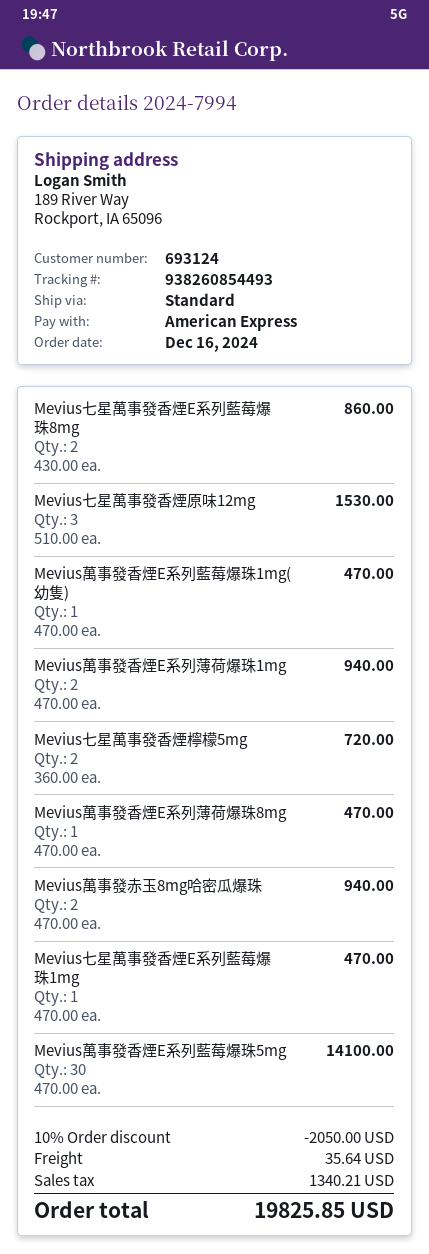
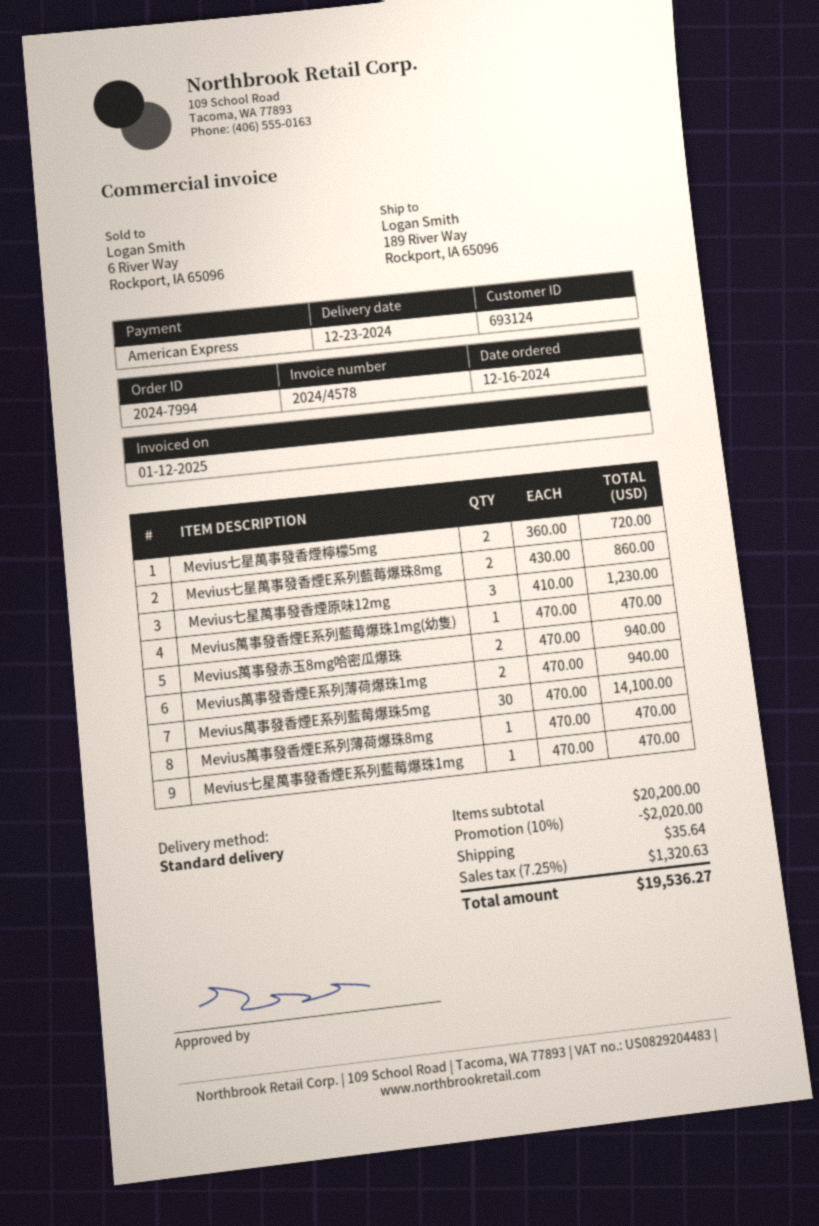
Mevius七星萬事發香煙原味12mg: 3 x 510.00 = 1530.00 -> 3 x 410.00 = 1230.00
discount: 10% = 2050.00 -> 10% = 2020.00
tax: 1340.21 -> 1320.63
total: 19825.85 -> 19536.27

